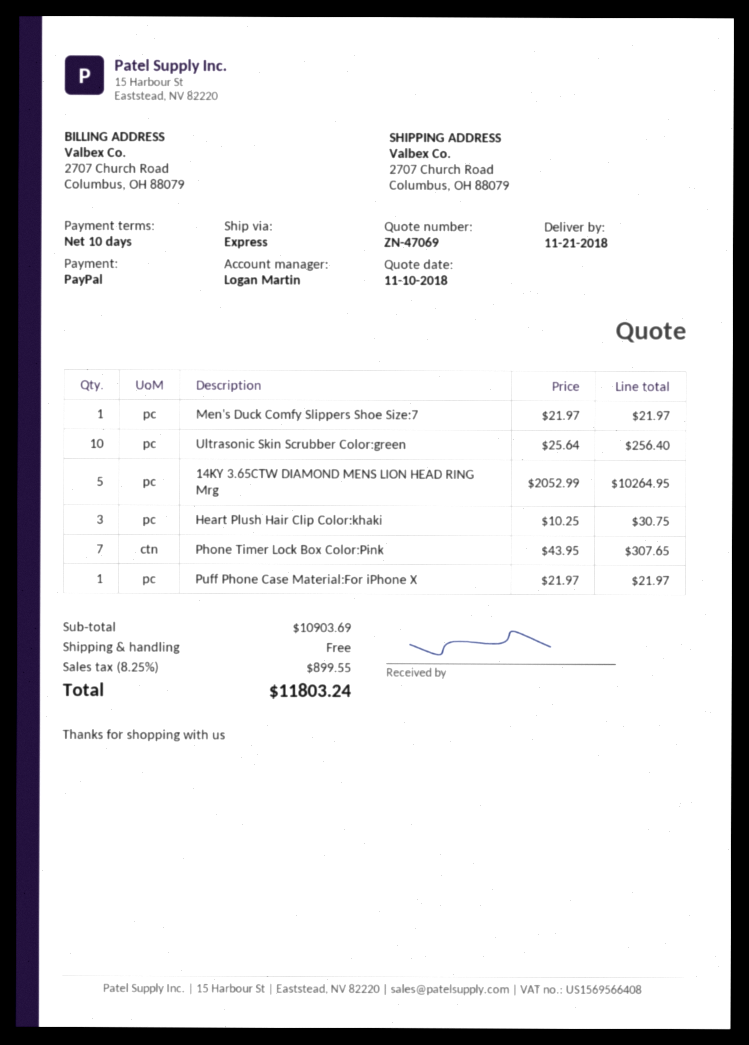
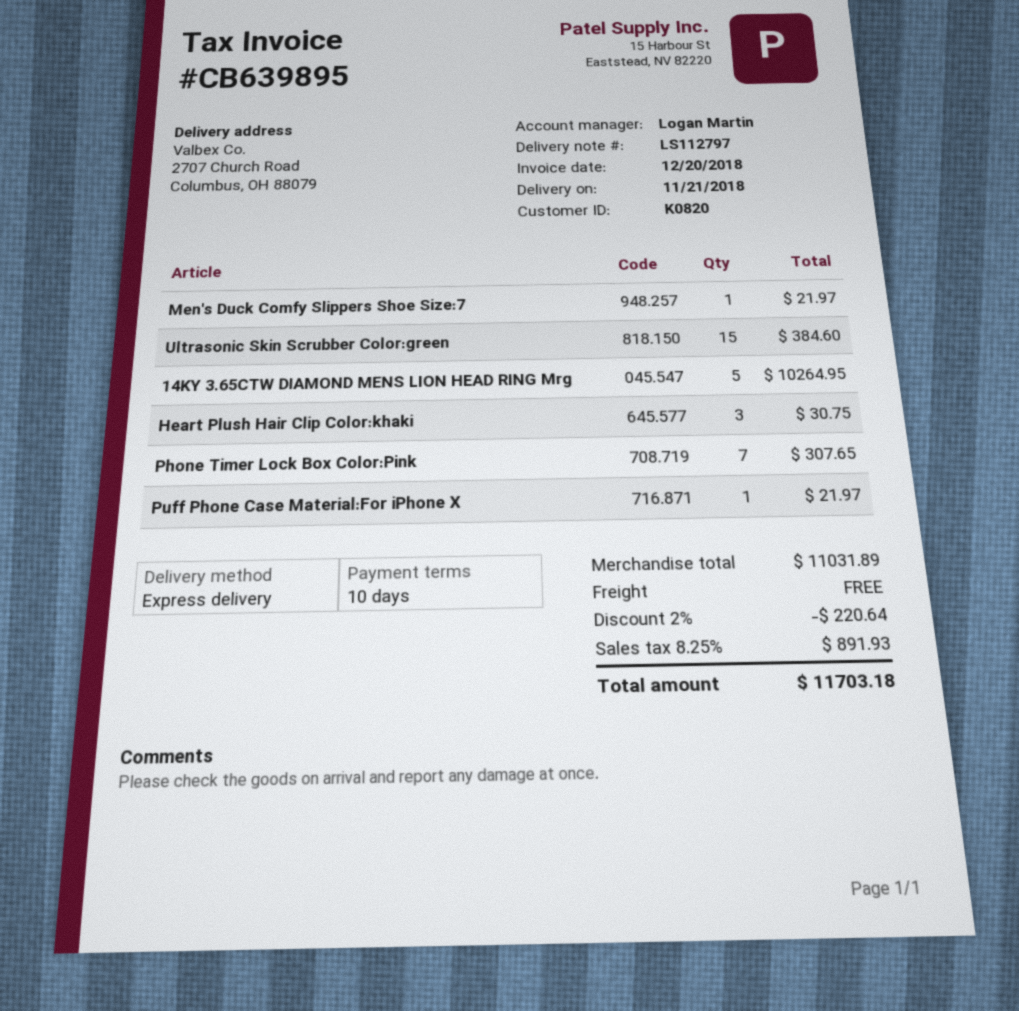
Ultrasonic Skin Scrubber Color:green: 10 for 256.40 -> 15 for 384.60
subtotal: 10903.69 -> 11031.89
discount: none -> 2% = 220.64
tax: 8.25% = 899.55 -> 8.25% = 891.93
total: 11803.24 -> 11703.18

